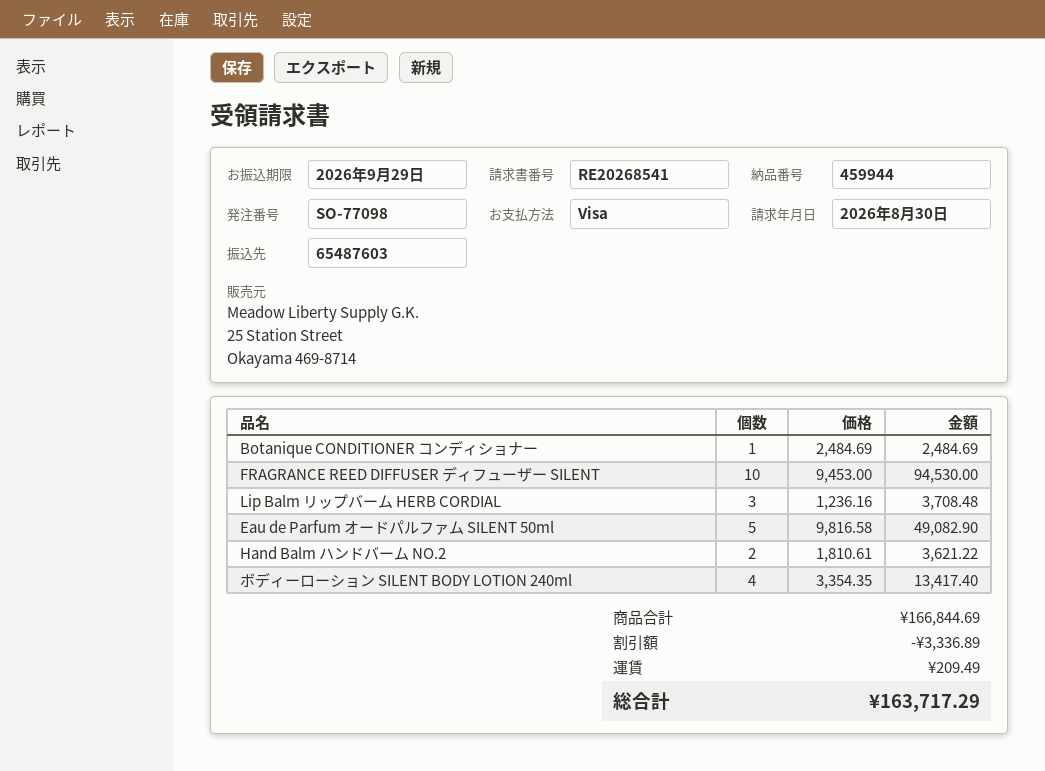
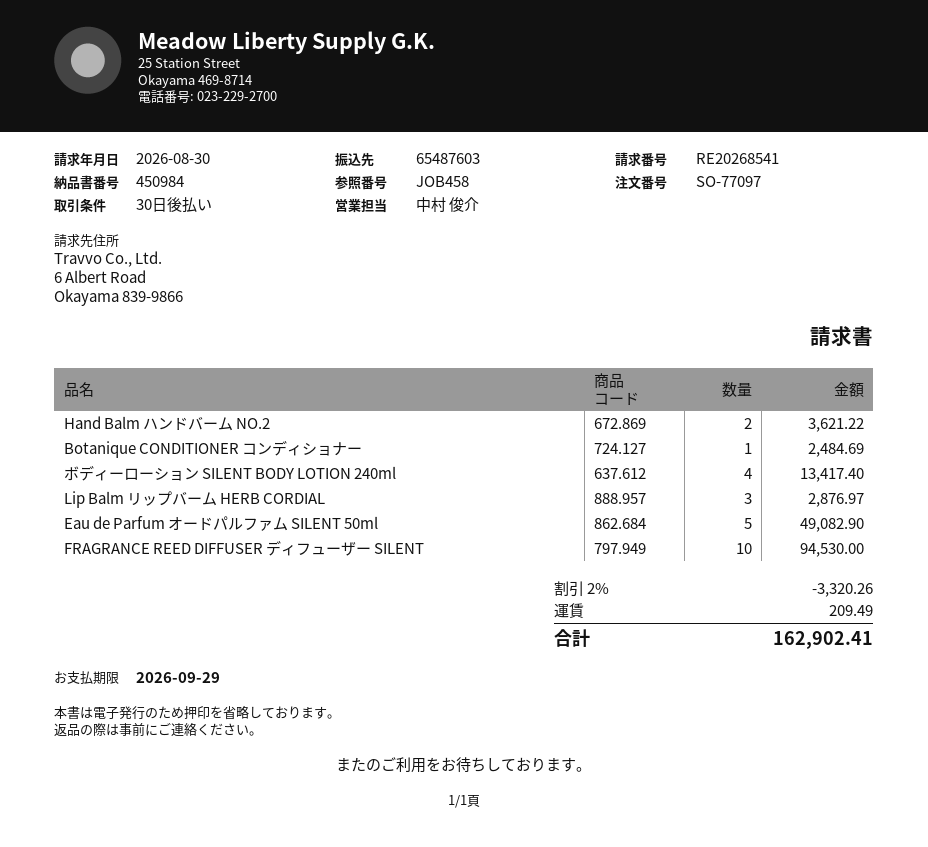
order number: SO-77098 -> SO-77097
delivery note number: 459944 -> 450984
Lip Balm リップバーム HERB CORDIAL: 3 for 3708.48 -> 3 for 2876.97
discount: 3336.89 -> 3320.26
total: 163717.29 -> 162902.41

